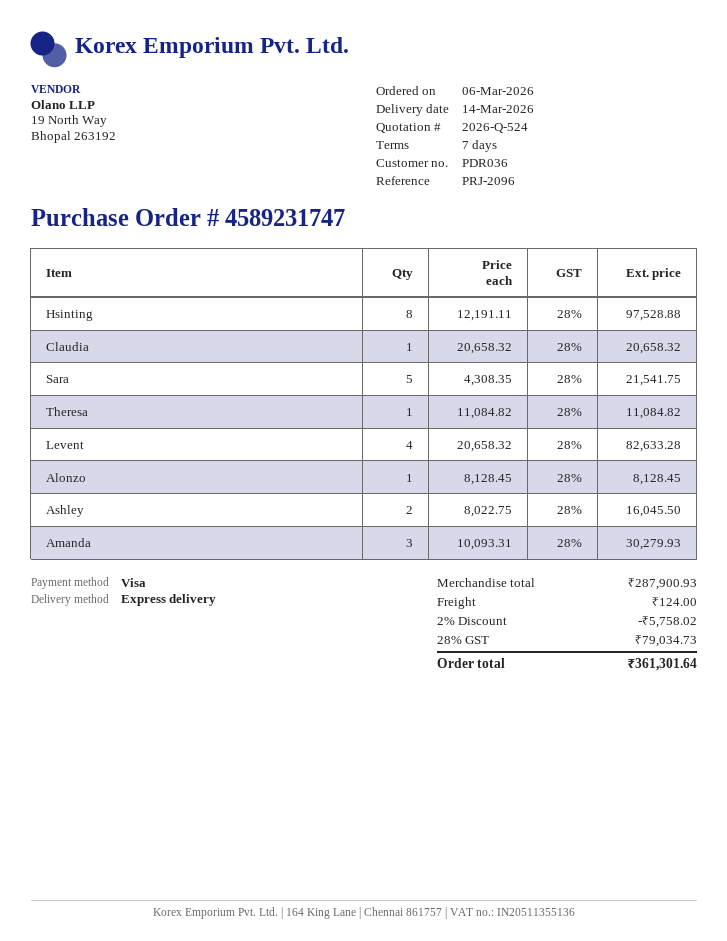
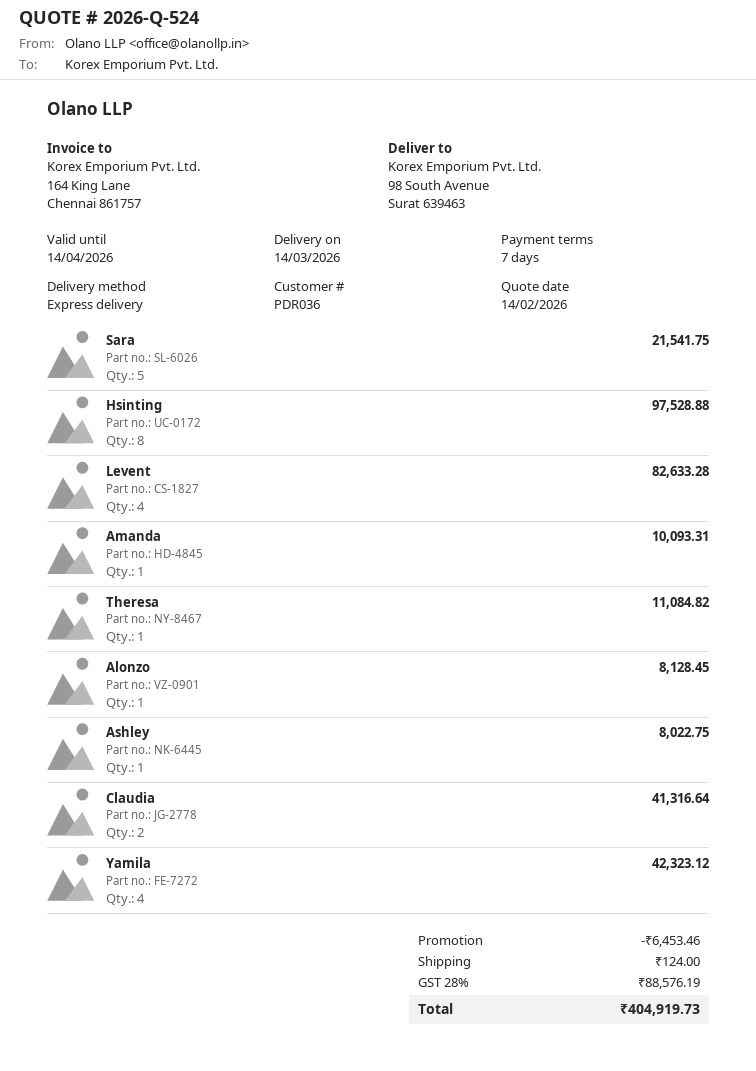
Claudia: 1 for 20658.32 -> 2 for 41316.64
Ashley: 2 for 16045.50 -> 1 for 8022.75
Amanda: 3 for 30279.93 -> 1 for 10093.31
Yamila: none -> 4 for 42323.12
discount: 5758.02 -> 6453.46
tax: 28% = 79034.73 -> 28% = 88576.19
total: 361301.64 -> 404919.73

